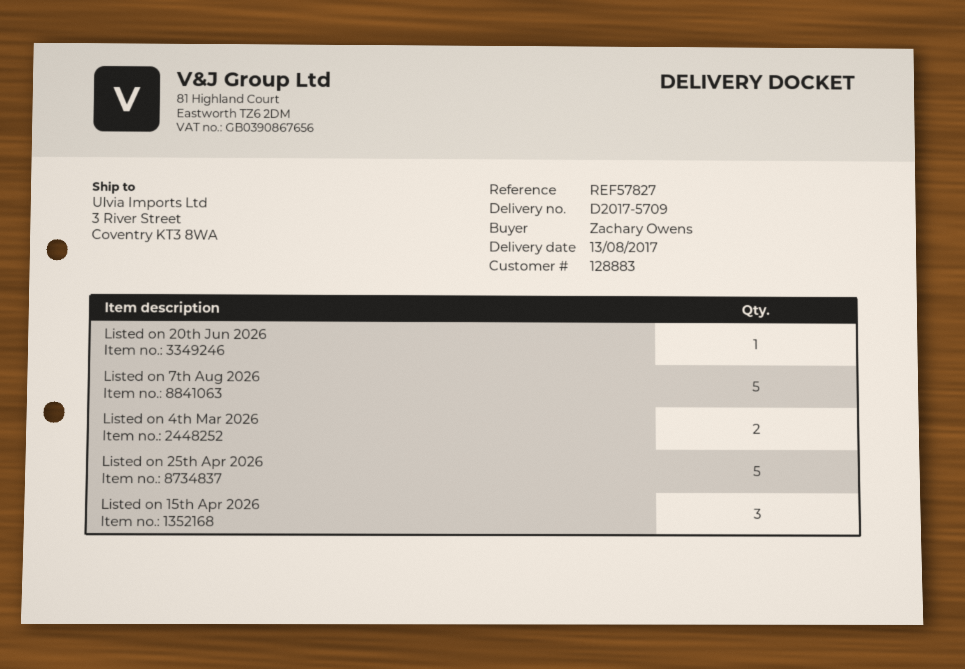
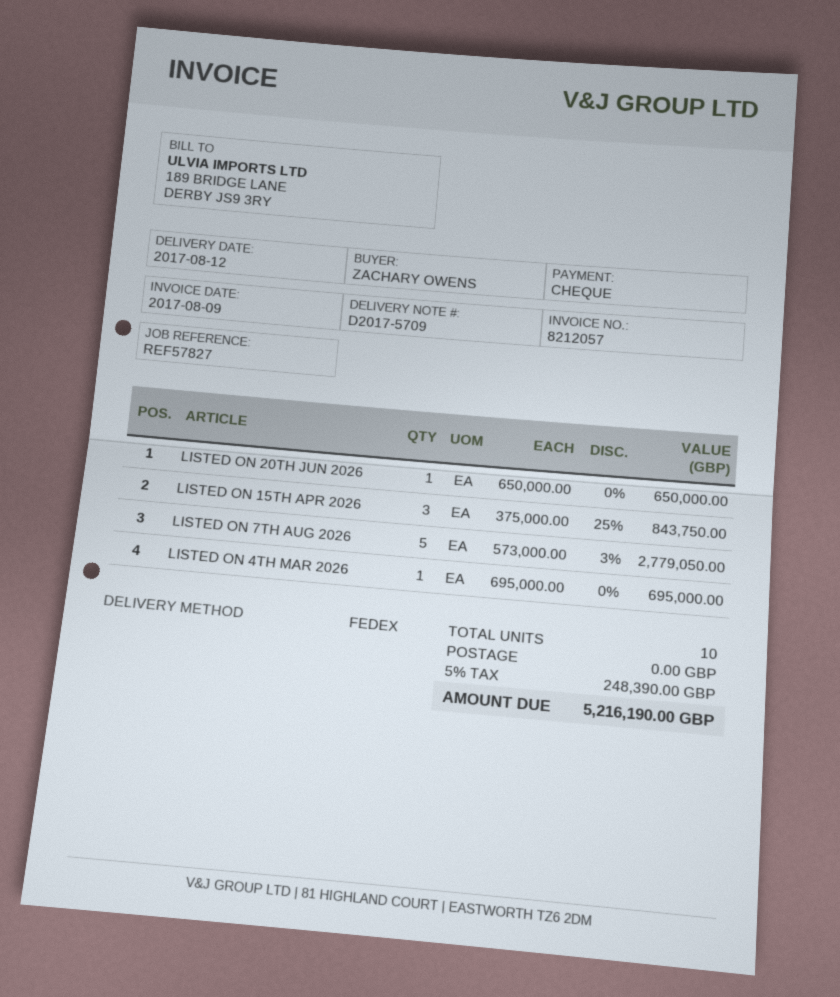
delivery date: 2017-08-13 -> 2017-08-12
Listed on 4th Mar 2026: 2 -> 1
Listed on 25th Apr 2026: 5 -> none

